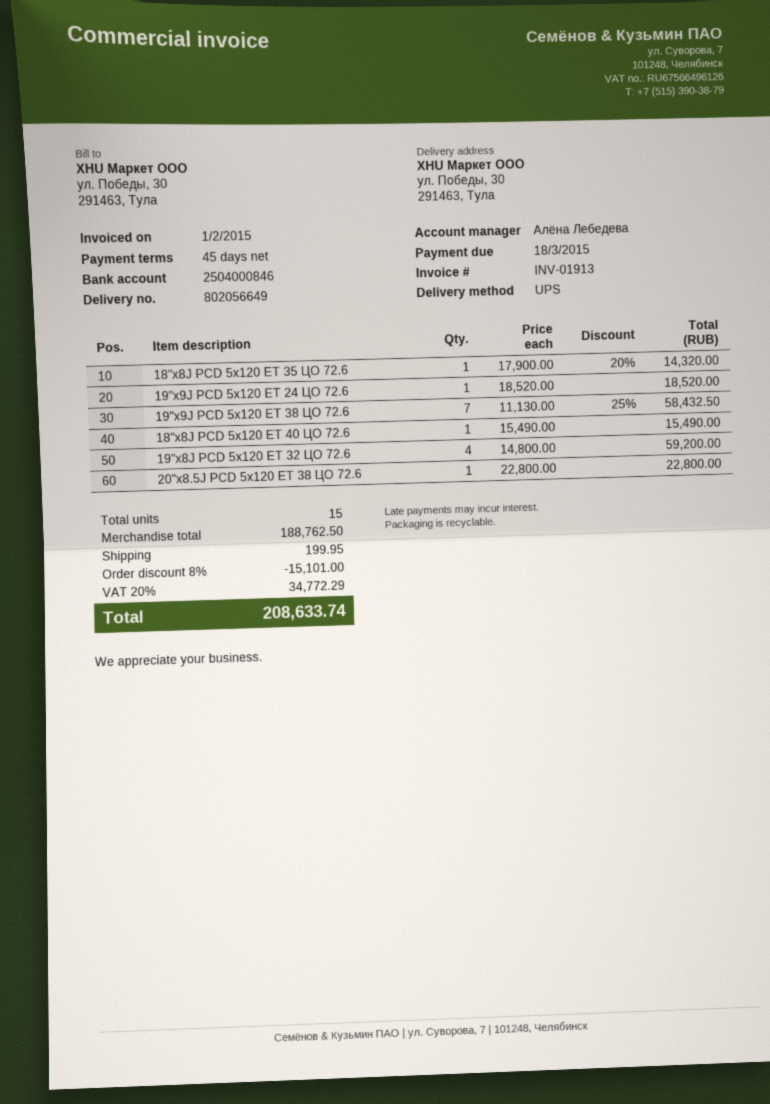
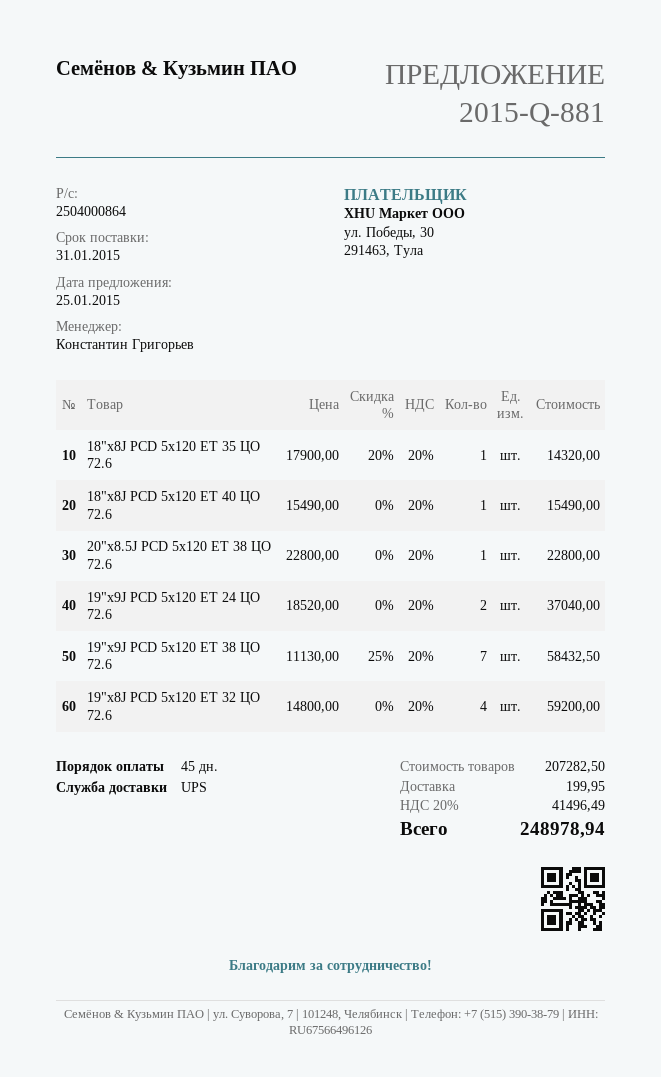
sales rep: Алёна Лебедева -> Константин Григорьев
bank account: 2504000846 -> 2504000864
19"x9J PCD 5x120 ЕТ 24 ЦО 72.6: 1 x 18520.00 = 18520.00 -> 2 x 18520.00 = 37040.00
subtotal: 188762.50 -> 207282.50
discount: 8% = 15101.00 -> none
tax: 20% = 34772.29 -> 20% = 41496.49
total: 208633.74 -> 248978.94

